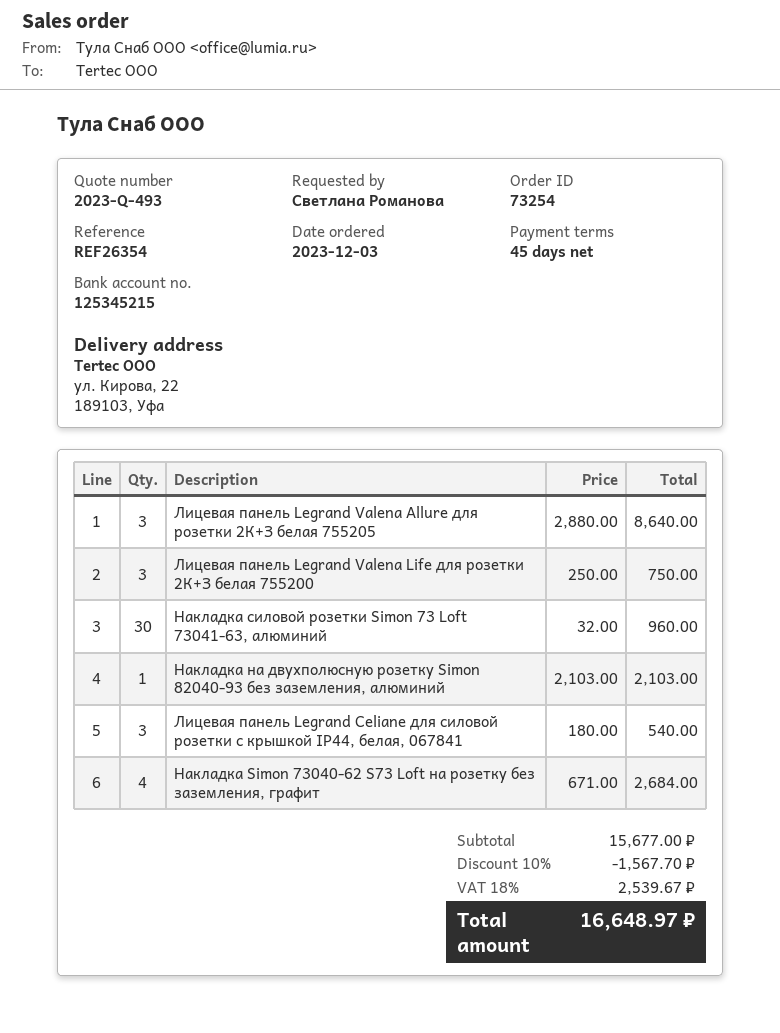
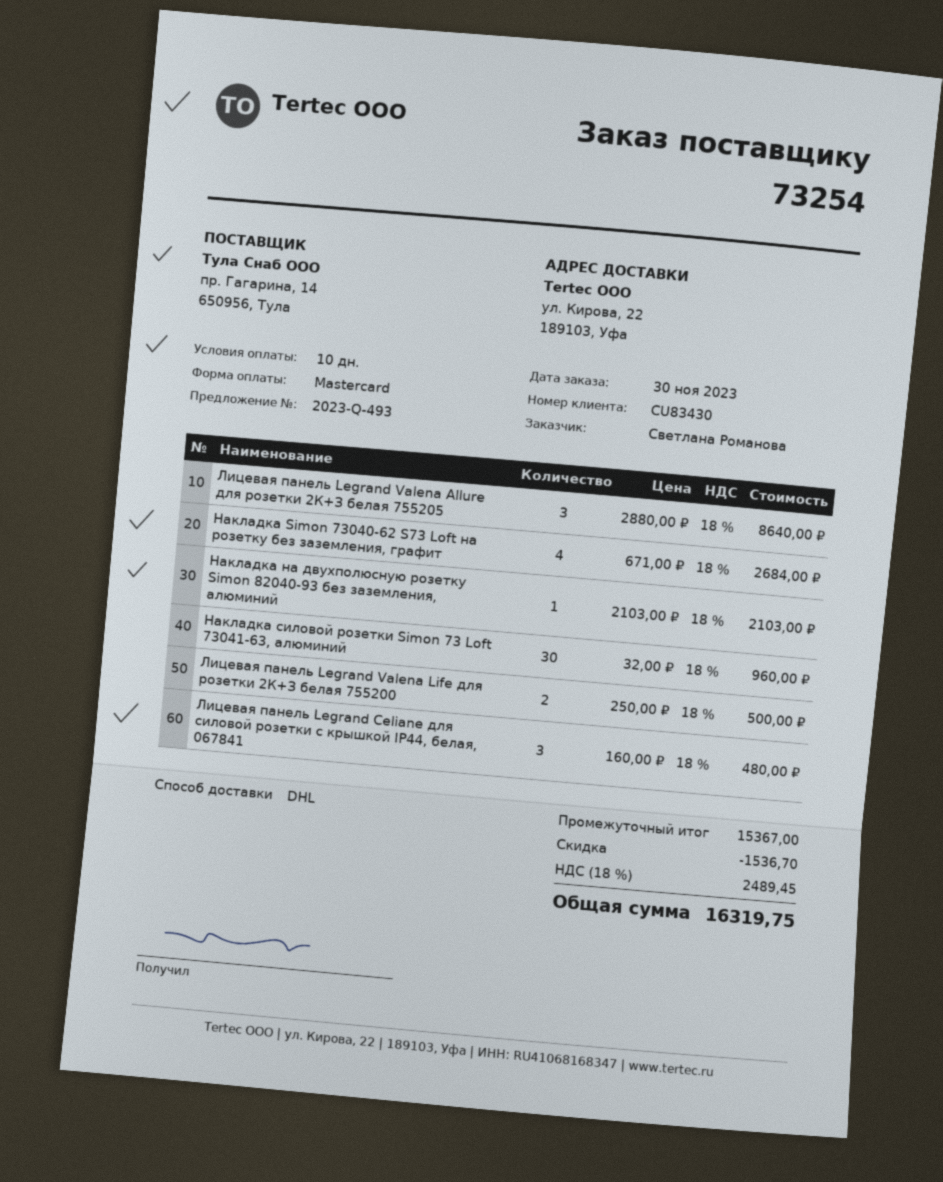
order date: 2023-12-03 -> 2023-11-30
payment terms: 45 days -> 10 days
Лицевая панель Legrand Valena Life для розетки 2К+З белая 755200: 3 x 250.00 = 750.00 -> 2 x 250.00 = 500.00
Лицевая панель Legrand Celiane для силовой розетки с крышкой IP44, белая, 067841: 3 x 180.00 = 540.00 -> 3 x 160.00 = 480.00
subtotal: 15677.00 -> 15367.00
discount: 1567.70 -> 1536.70
tax: 18% = 2539.67 -> 18% = 2489.45
total: 16648.97 -> 16319.75

